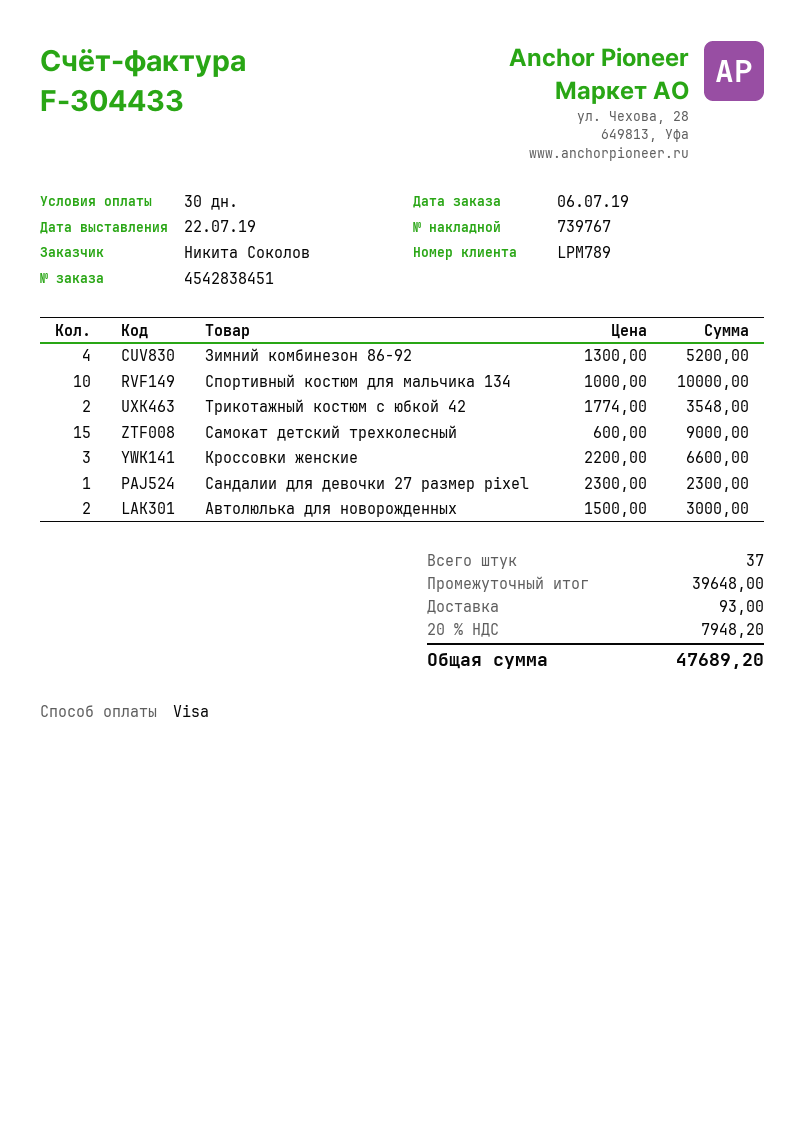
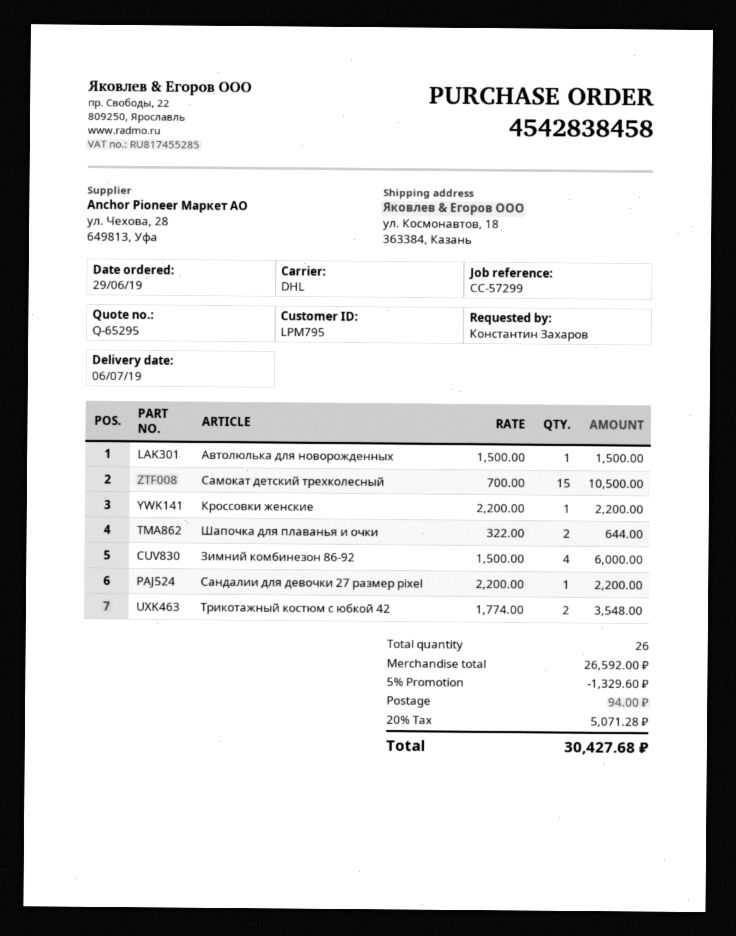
order number: 4542838451 -> 4542838458
order date: 2019-07-06 -> 2019-06-29
customer number: LPM789 -> LPM795
ordered by: Никита Соколов -> Константин Захаров
Зимний комбинезон 86-92: 4 x 1300.00 = 5200.00 -> 4 x 1500.00 = 6000.00
Спортивный костюм для мальчика 134: 10 x 1000.00 = 10000.00 -> none
Самокат детский трехколесный: 15 x 600.00 = 9000.00 -> 15 x 700.00 = 10500.00
Кроссовки женские: 3 x 2200.00 = 6600.00 -> 1 x 2200.00 = 2200.00
Сандалии для девочки 27 размер pixel: 1 x 2300.00 = 2300.00 -> 1 x 2200.00 = 2200.00
Автолюлька для новорожденных: 2 x 1500.00 = 3000.00 -> 1 x 1500.00 = 1500.00
Шапочка для плаванья и очки: none -> 2 x 322.00 = 644.00
total quantity: 37 -> 26
subtotal: 39648.00 -> 26592.00
discount: none -> 5% = 1329.60
shipping: 93.00 -> 94.00
tax: 20% = 7948.20 -> 20% = 5071.28
total: 47689.20 -> 30427.68

